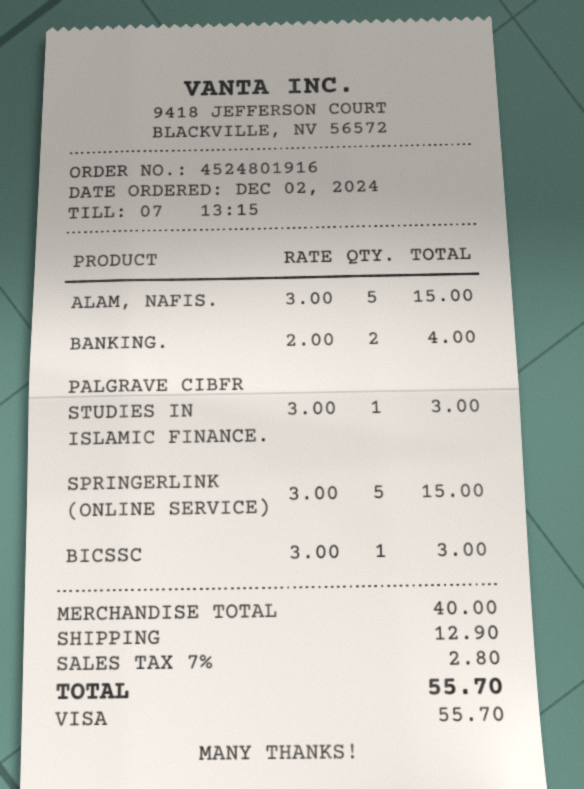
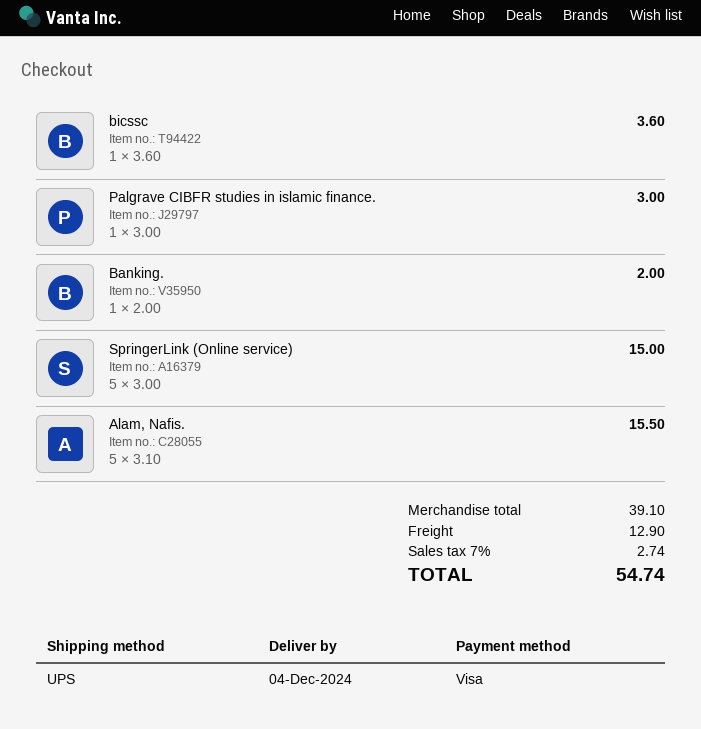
ALAM, NAFIS.: 5 x 3.00 = 15.00 -> 5 x 3.10 = 15.50
BANKING.: 2 x 2.00 = 4.00 -> 1 x 2.00 = 2.00
BICSSC: 1 x 3.00 = 3.00 -> 1 x 3.60 = 3.60
subtotal: 40.00 -> 39.10
tax: 7% = 2.80 -> 7% = 2.74
total: 55.70 -> 54.74

